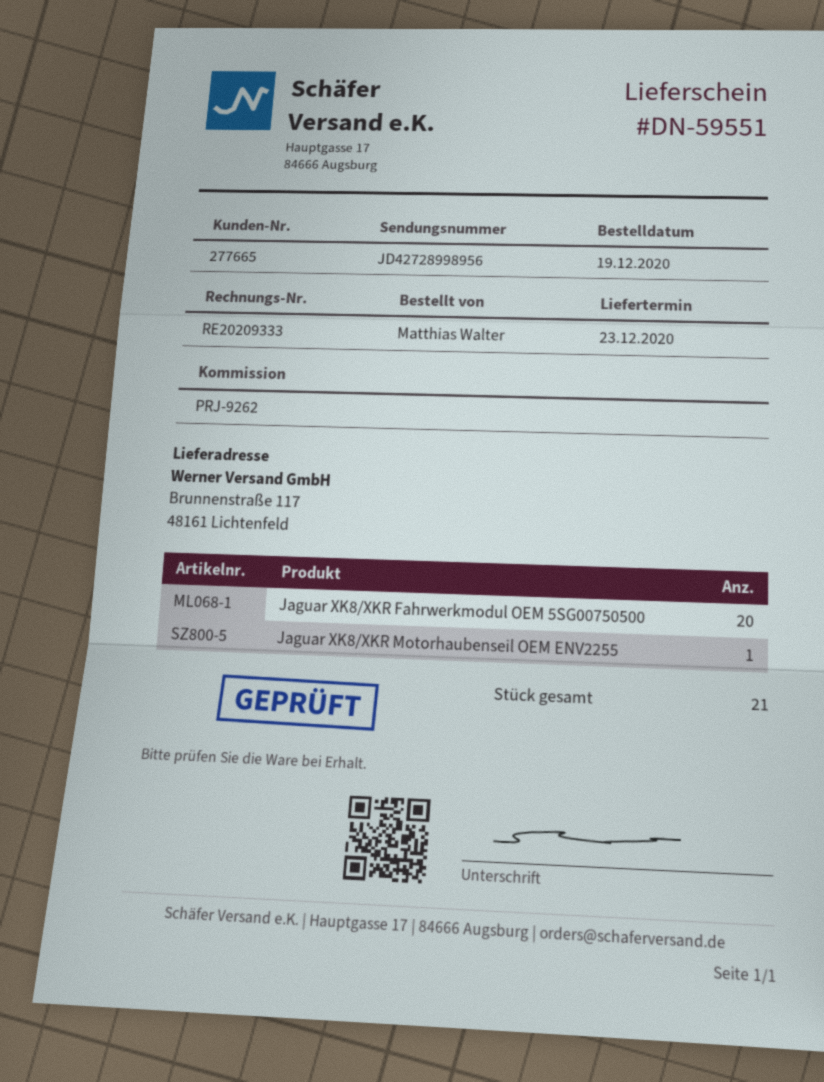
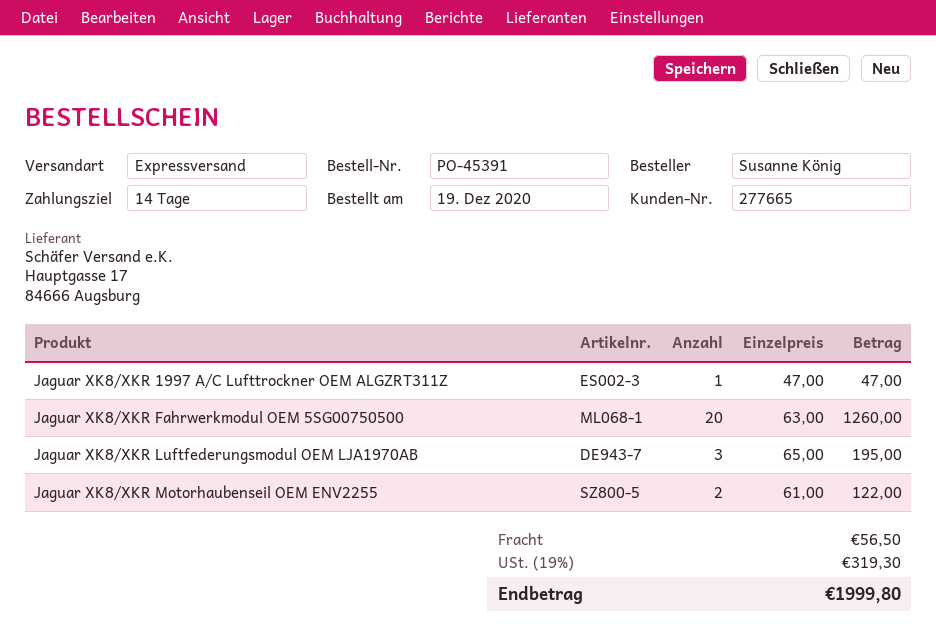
ordered by: Matthias Walter -> Susanne König
Jaguar XK8/XKR Motorhaubenseil OEM ENV2255: 1 -> 2
Jaguar XK8/XKR 1997 A/C Lufttrockner OEM ALGZRT311Z: none -> 1
Jaguar XK8/XKR Luftfederungsmodul OEM LJA1970AB: none -> 3

